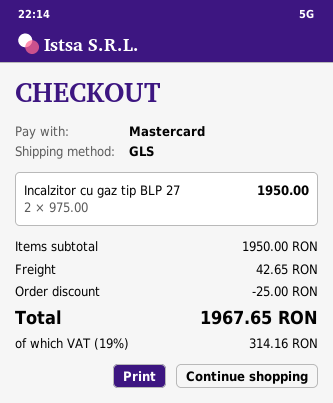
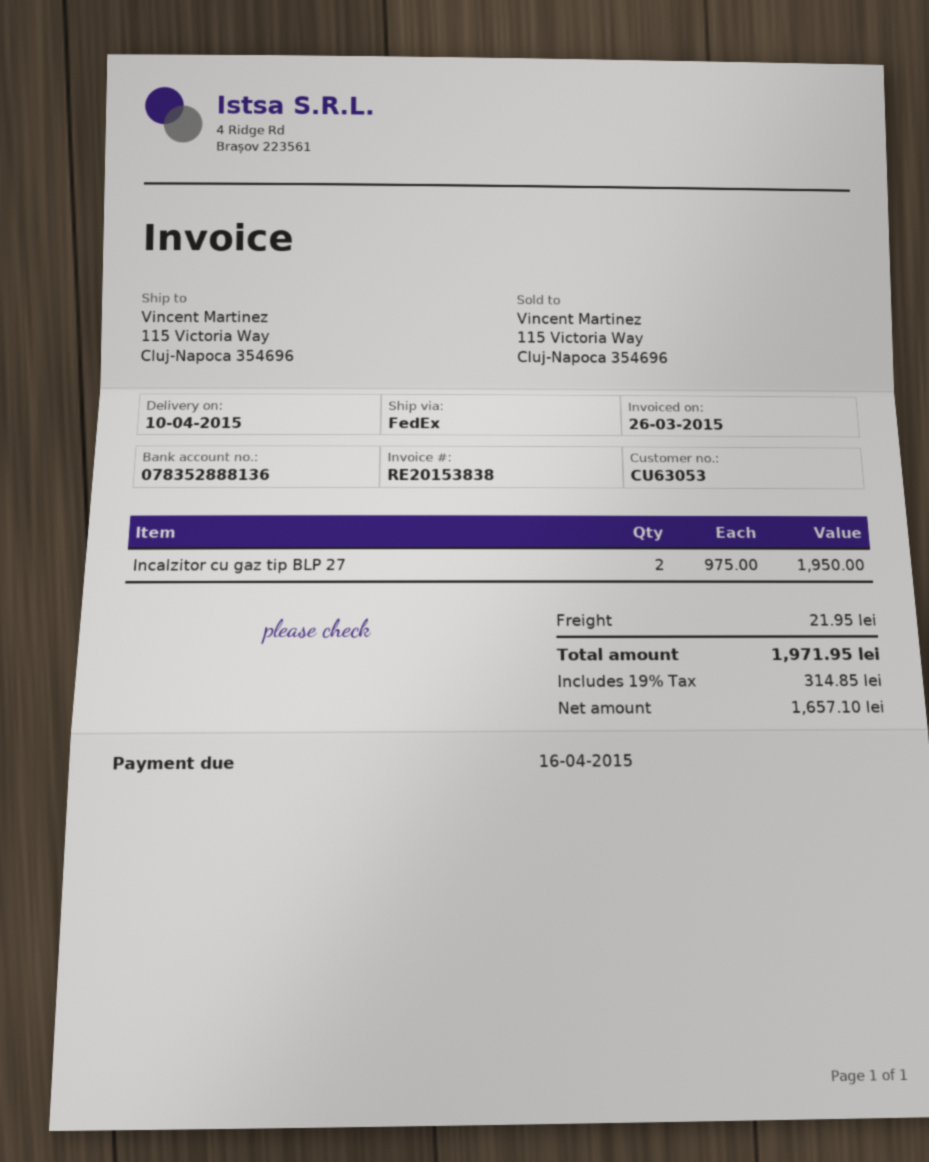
shipping method: GLS -> FedEx
discount: 25.00 -> none
shipping: 42.65 -> 21.95
tax: 19% = 314.16 -> 19% = 314.85
total: 1967.65 -> 1971.95

